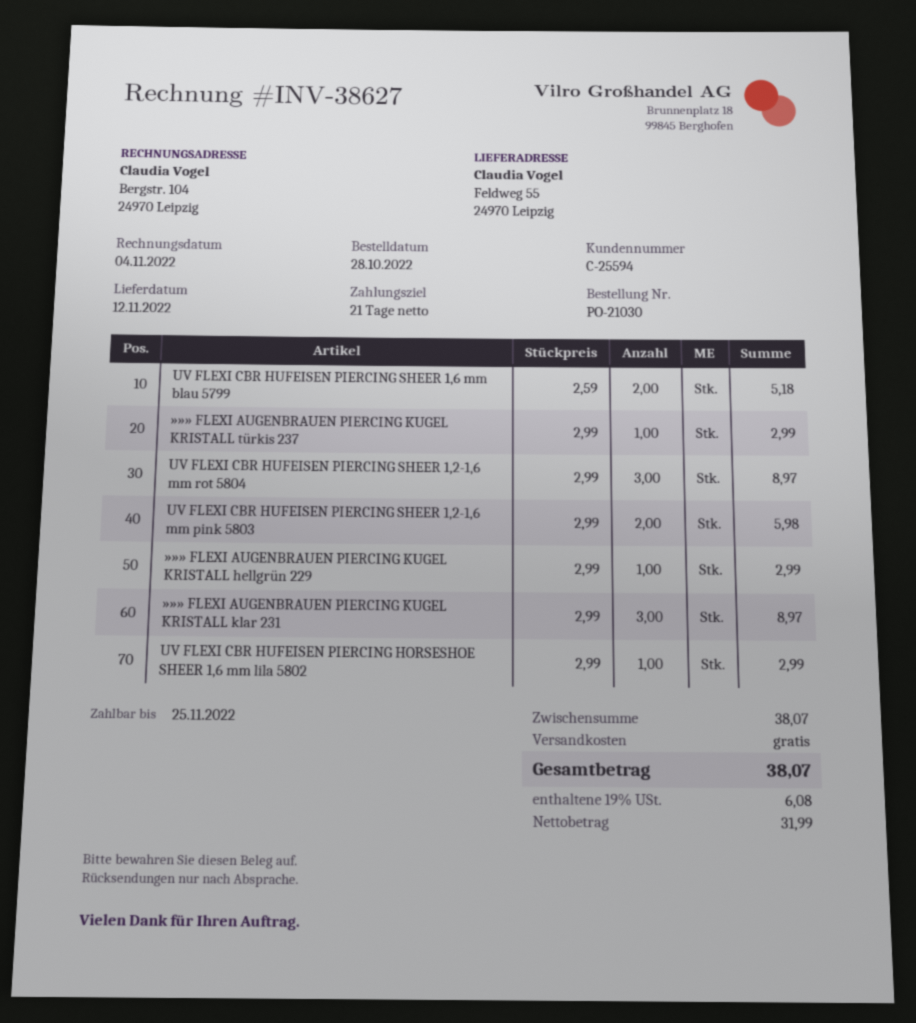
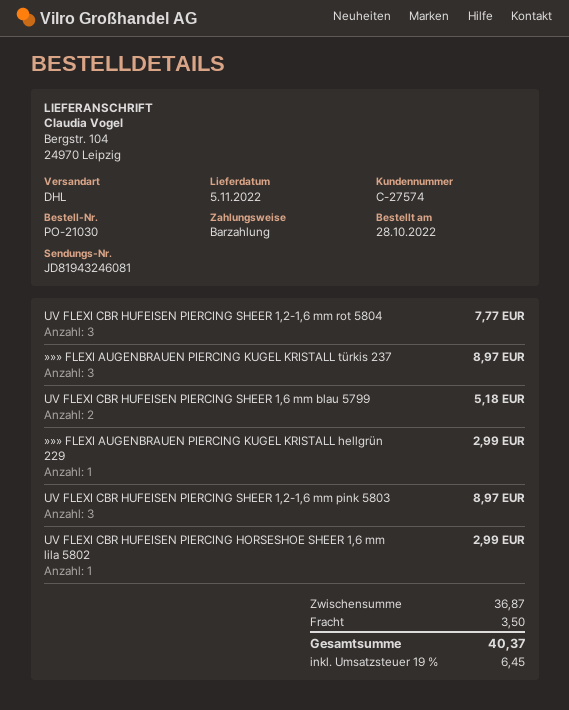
delivery date: 2022-11-12 -> 2022-11-05
customer number: C-25594 -> C-27574
ship to: Feldweg 55, 24970 Leipzig -> Bergstr. 104, 24970 Leipzig
»»» FLEXI AUGENBRAUEN PIERCING KUGEL KRISTALL türkis 237: 1 for 2.99 -> 3 for 8.97
UV FLEXI CBR HUFEISEN PIERCING SHEER 1,2-1,6 mm rot 5804: 3 for 8.97 -> 3 for 7.77
UV FLEXI CBR HUFEISEN PIERCING SHEER 1,2-1,6 mm pink 5803: 2 for 5.98 -> 3 for 8.97
»»» FLEXI AUGENBRAUEN PIERCING KUGEL KRISTALL klar 231: 3 for 8.97 -> none
subtotal: 38.07 -> 36.87
shipping: 0.00 -> 3.50
tax: 19% = 6.08 -> 19% = 6.45
total: 38.07 -> 40.37

